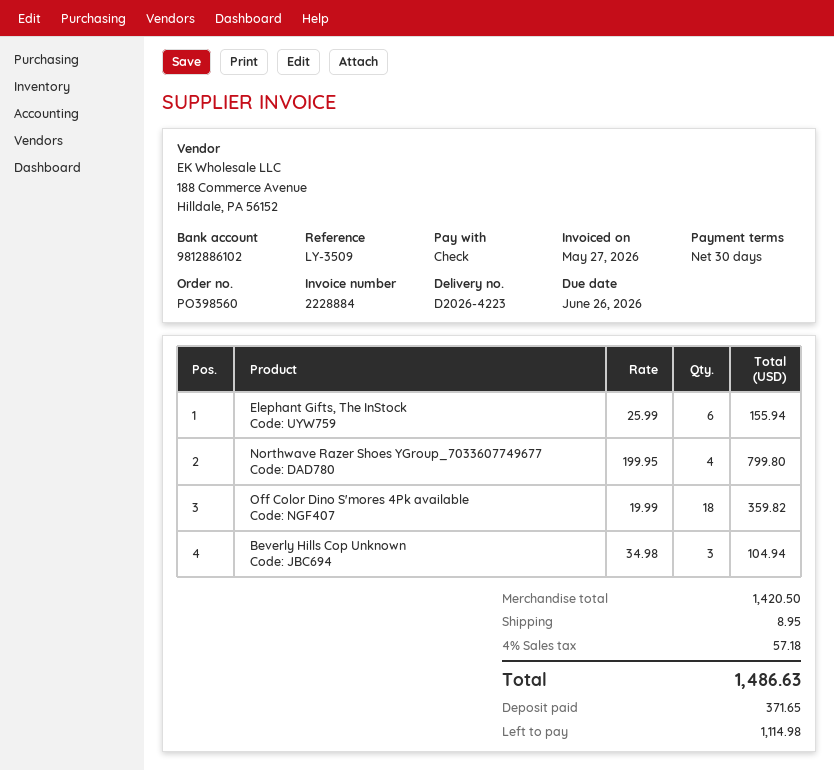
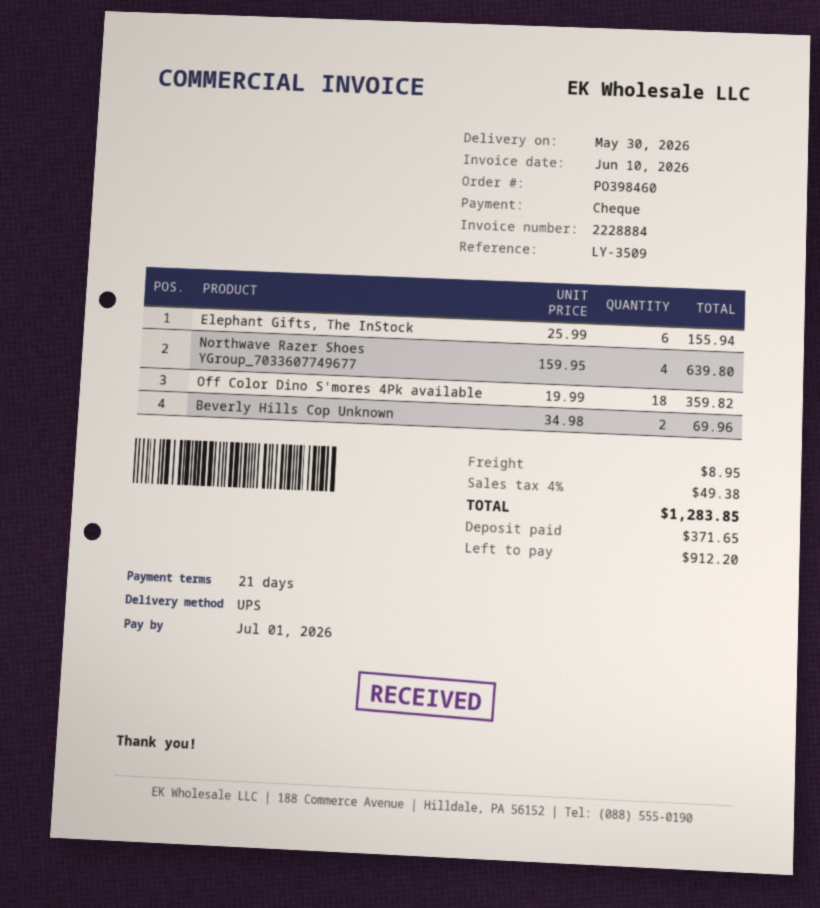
order number: PO398560 -> PO398460
invoice date: 2026-05-27 -> 2026-06-10
payment terms: 30 days -> 21 days
due date: 2026-06-26 -> 2026-07-01
Northwave Razer Shoes YGroup_7033607749677: 4 x 199.95 = 799.80 -> 4 x 159.95 = 639.80
Beverly Hills Cop Unknown: 3 x 34.98 = 104.94 -> 2 x 34.98 = 69.96
tax: 4% = 57.18 -> 4% = 49.38
total: 1486.63 -> 1283.85
balance: 1114.98 -> 912.20

